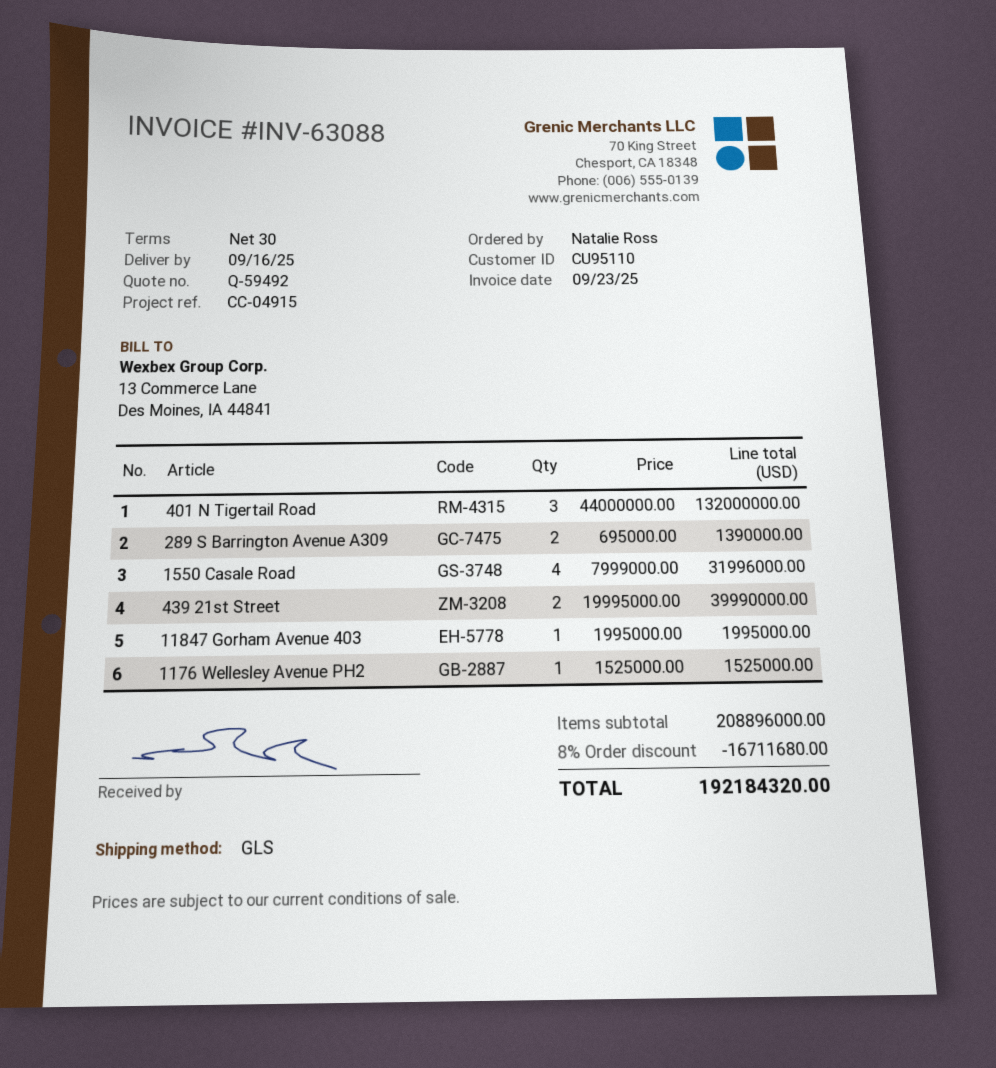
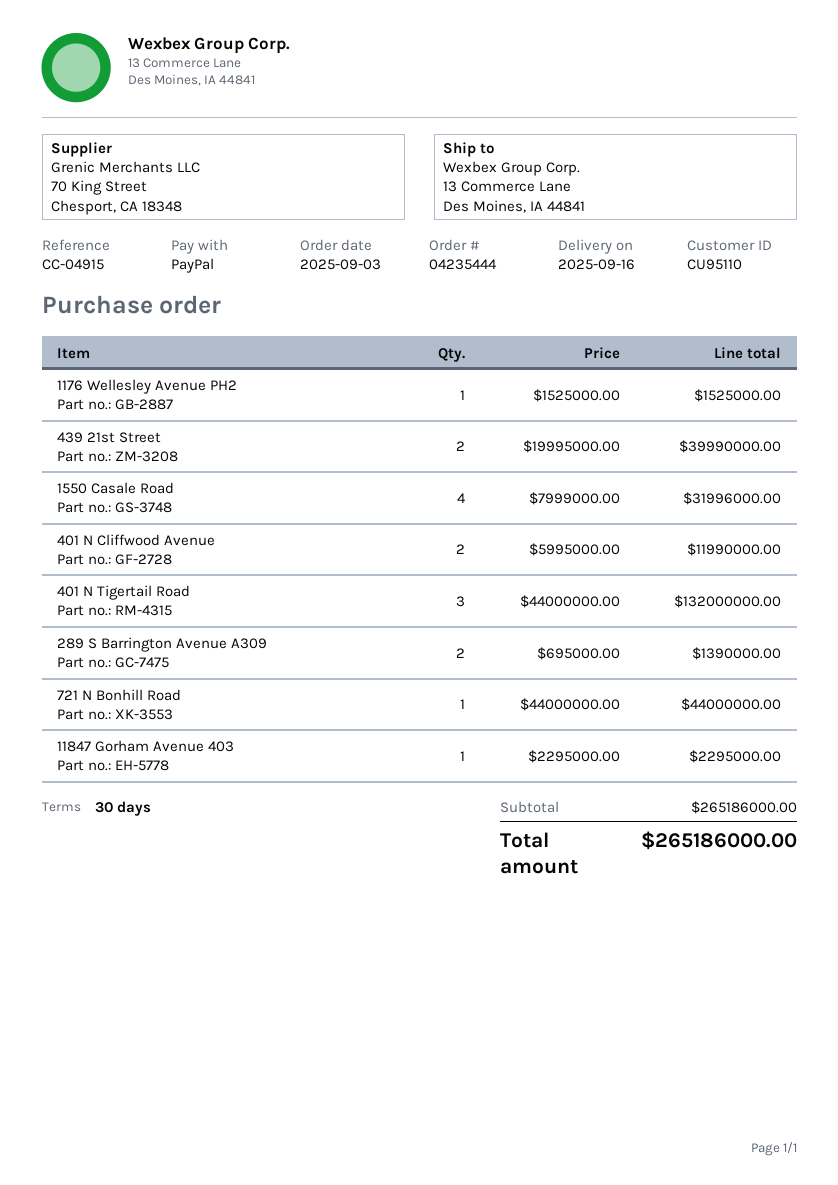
11847 Gorham Avenue 403: 1 x 1995000.00 = 1995000.00 -> 1 x 2295000.00 = 2295000.00
401 N Cliffwood Avenue: none -> 2 x 5995000.00 = 11990000.00
721 N Bonhill Road: none -> 1 x 44000000.00 = 44000000.00
subtotal: 208896000.00 -> 265186000.00
discount: 8% = 16711680.00 -> none
total: 192184320.00 -> 265186000.00

